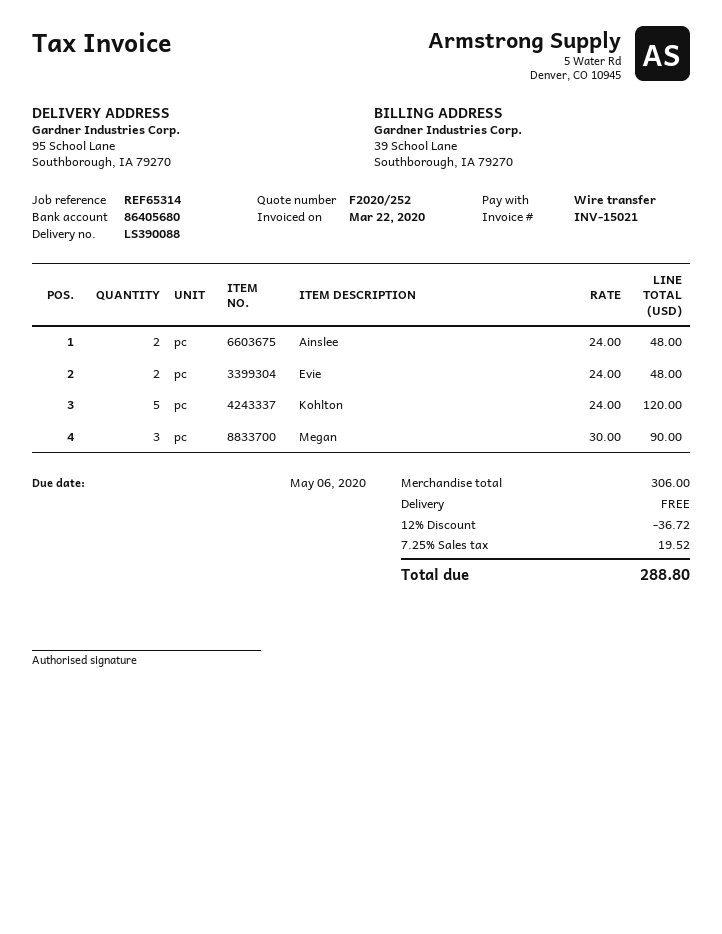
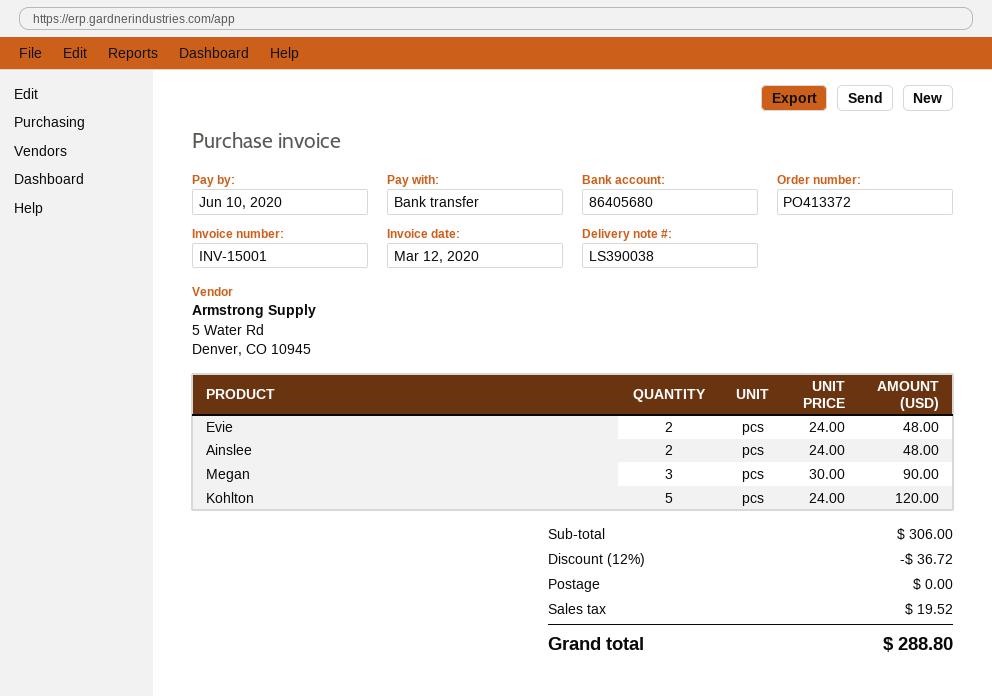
delivery note number: LS390088 -> LS390038
invoice number: INV-15021 -> INV-15001
invoice date: 2020-03-22 -> 2020-03-12
due date: 2020-05-06 -> 2020-06-10

